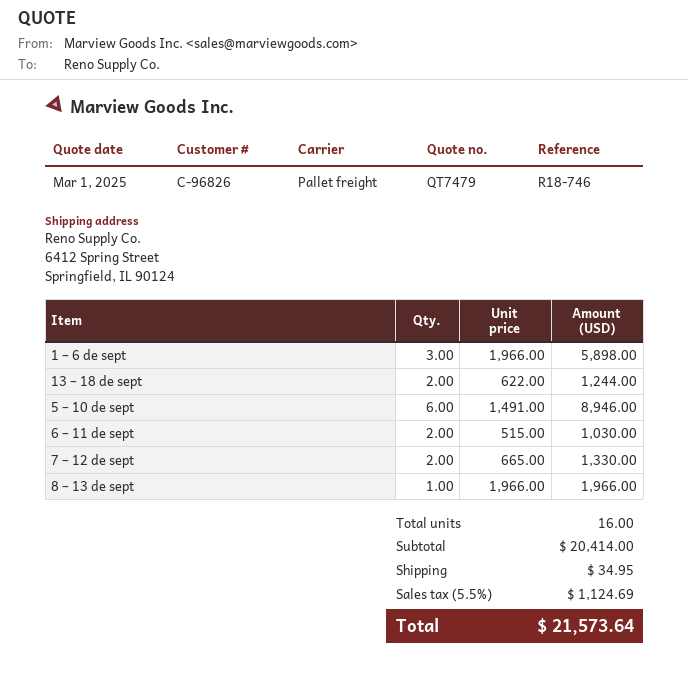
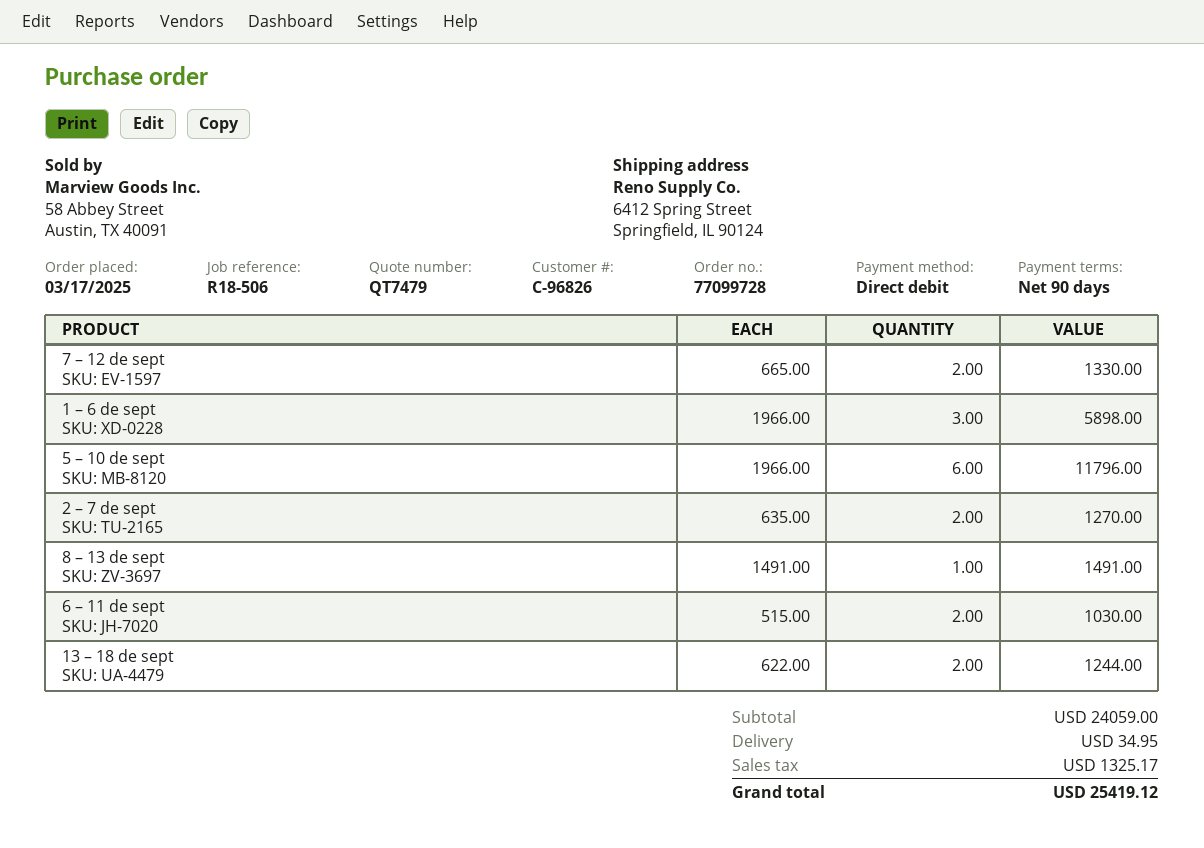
reference: R18-746 -> R18-506
5 – 10 de sept: 6 x 1491.00 = 8946.00 -> 6 x 1966.00 = 11796.00
8 – 13 de sept: 1 x 1966.00 = 1966.00 -> 1 x 1491.00 = 1491.00
2 – 7 de sept: none -> 2 x 635.00 = 1270.00
subtotal: 20414.00 -> 24059.00
tax: 1124.69 -> 1325.17
total: 21573.64 -> 25419.12

